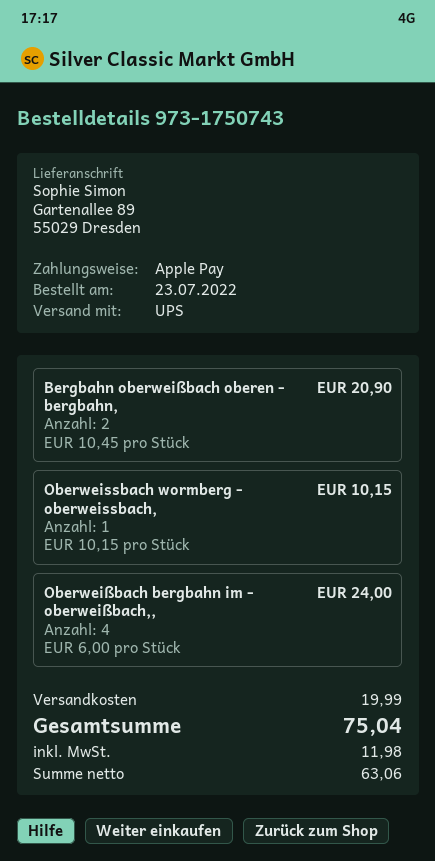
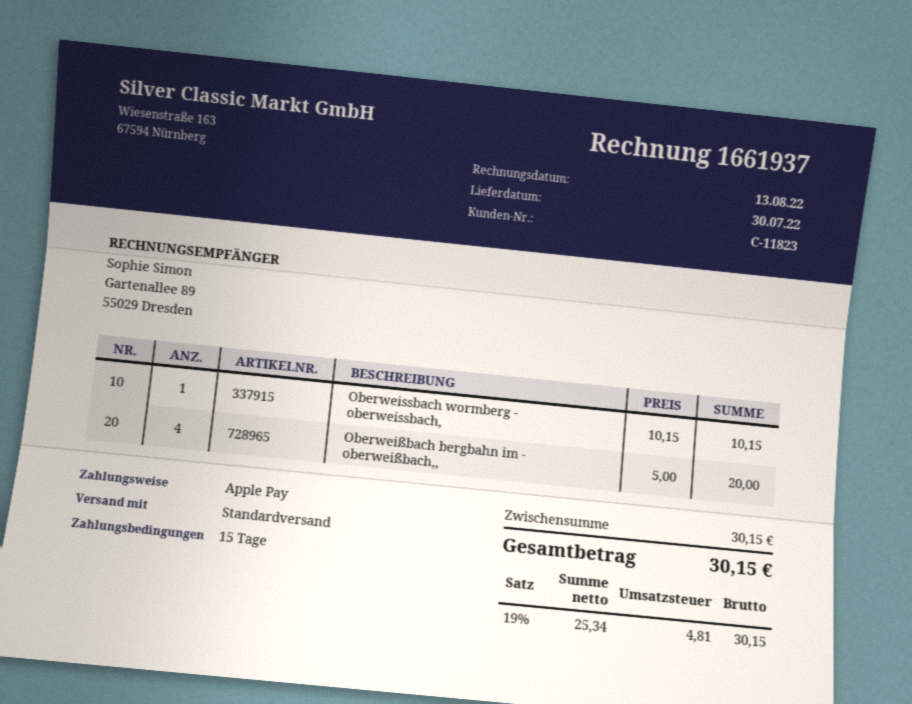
shipping method: UPS -> standard
Bergbahn oberweißbach oberen - bergbahn,: 2 x 10.45 = 20.90 -> none
Oberweißbach bergbahn im - oberweißbach,,: 4 x 6.00 = 24.00 -> 4 x 5.00 = 20.00
shipping: 19.99 -> none
net: 63.06 -> 25.34
tax: 11.98 -> 4.81
total: 75.04 -> 30.15

